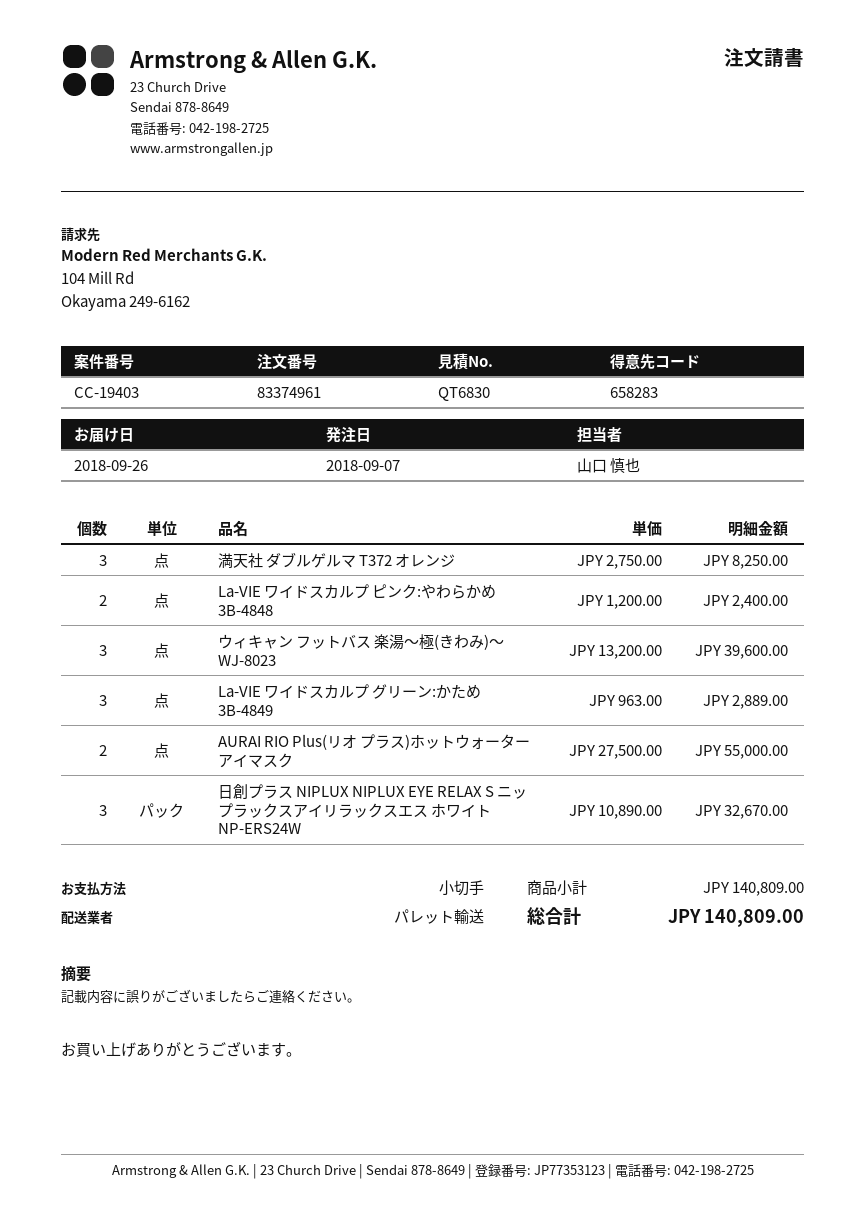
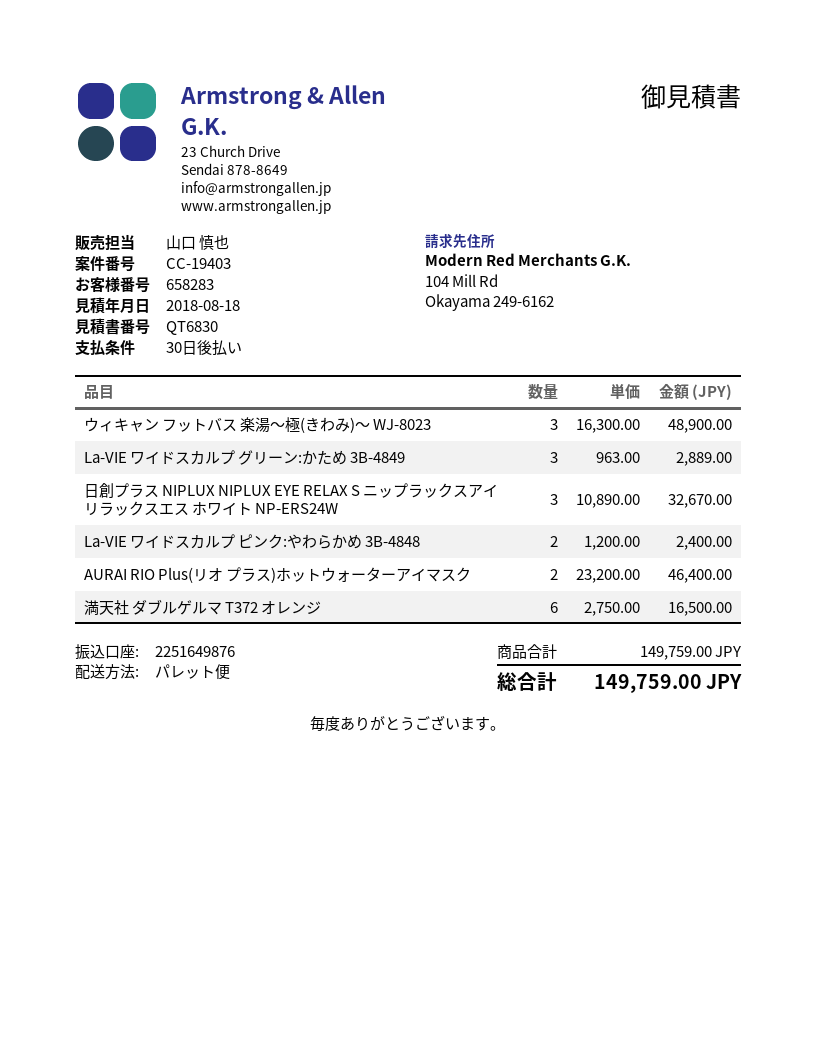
満天社 ダブルゲルマ T372 オレンジ: 3 x 2750.00 = 8250.00 -> 6 x 2750.00 = 16500.00
ウィキャン フットバス 楽湯〜極(きわみ)〜 WJ-8023: 3 x 13200.00 = 39600.00 -> 3 x 16300.00 = 48900.00
AURAI RIO Plus(リオ プラス)ホットウォーターアイマスク: 2 x 27500.00 = 55000.00 -> 2 x 23200.00 = 46400.00
subtotal: 140809.00 -> 149759.00
total: 140809.00 -> 149759.00

